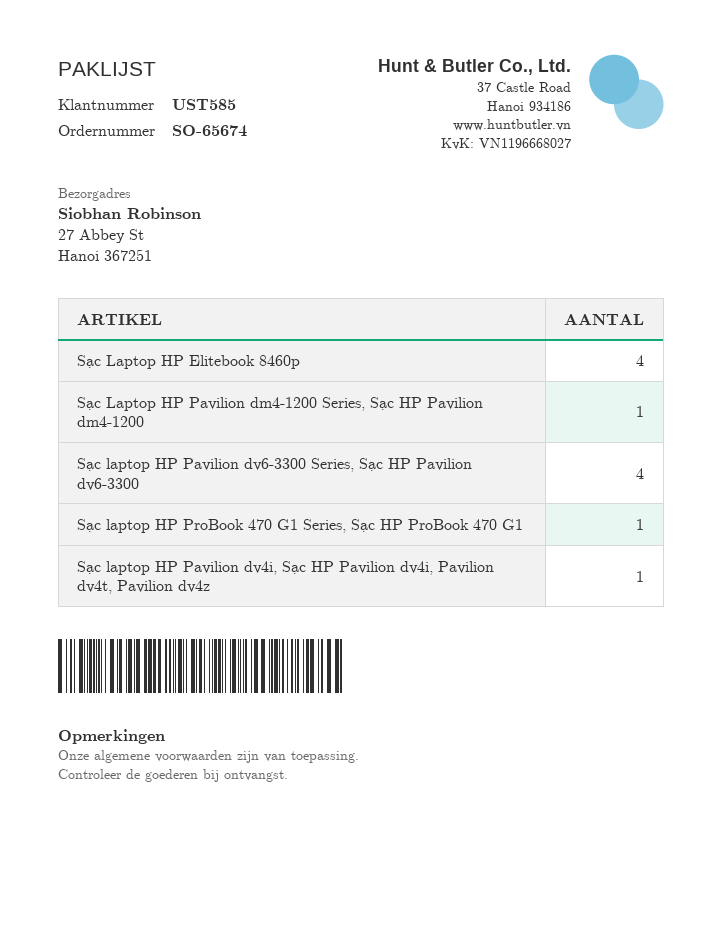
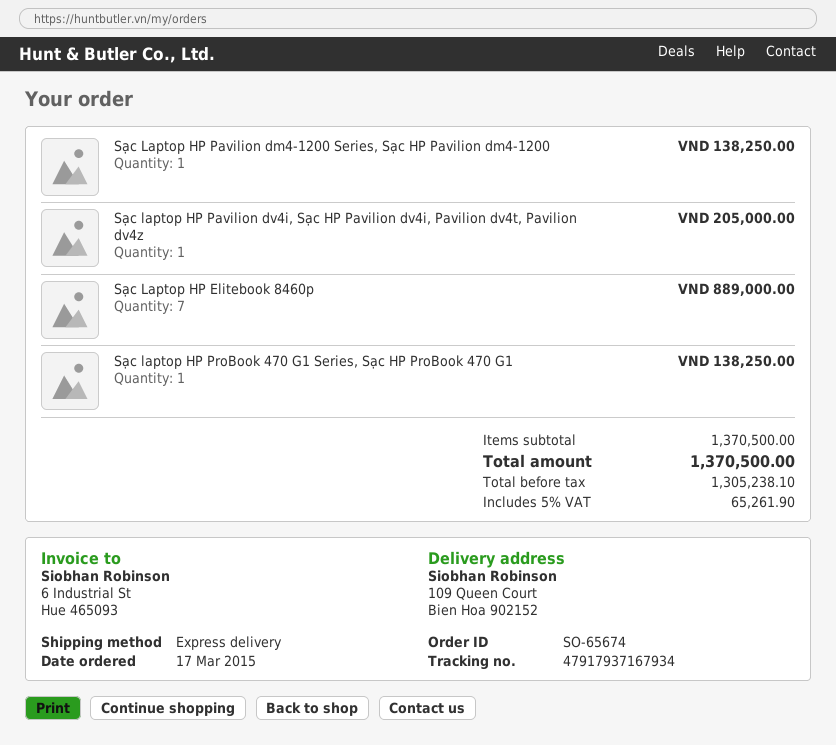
ship to: 27 Abbey St, Hanoi 367251 -> 109 Queen Court, Bien Hoa 902152
Sạc Laptop HP Elitebook 8460p: 4 -> 7
Sạc laptop HP Pavilion dv6-3300 Series, Sạc HP Pavilion dv6-3300: 4 -> none

